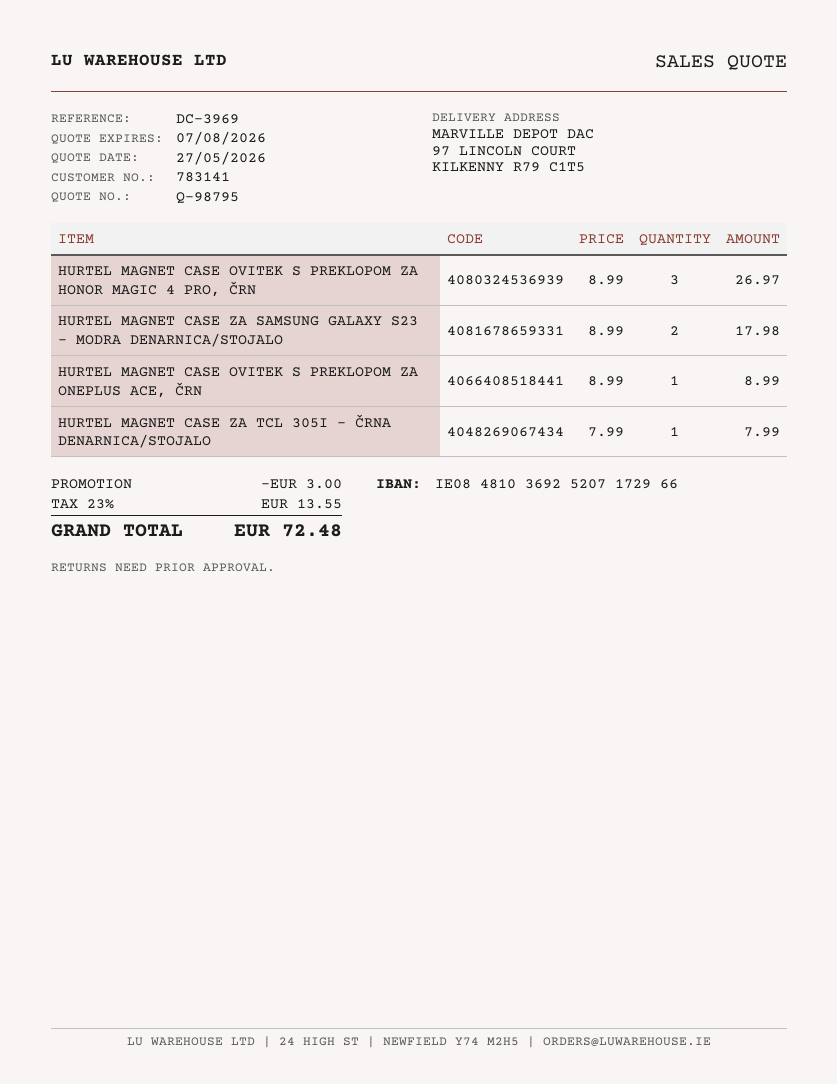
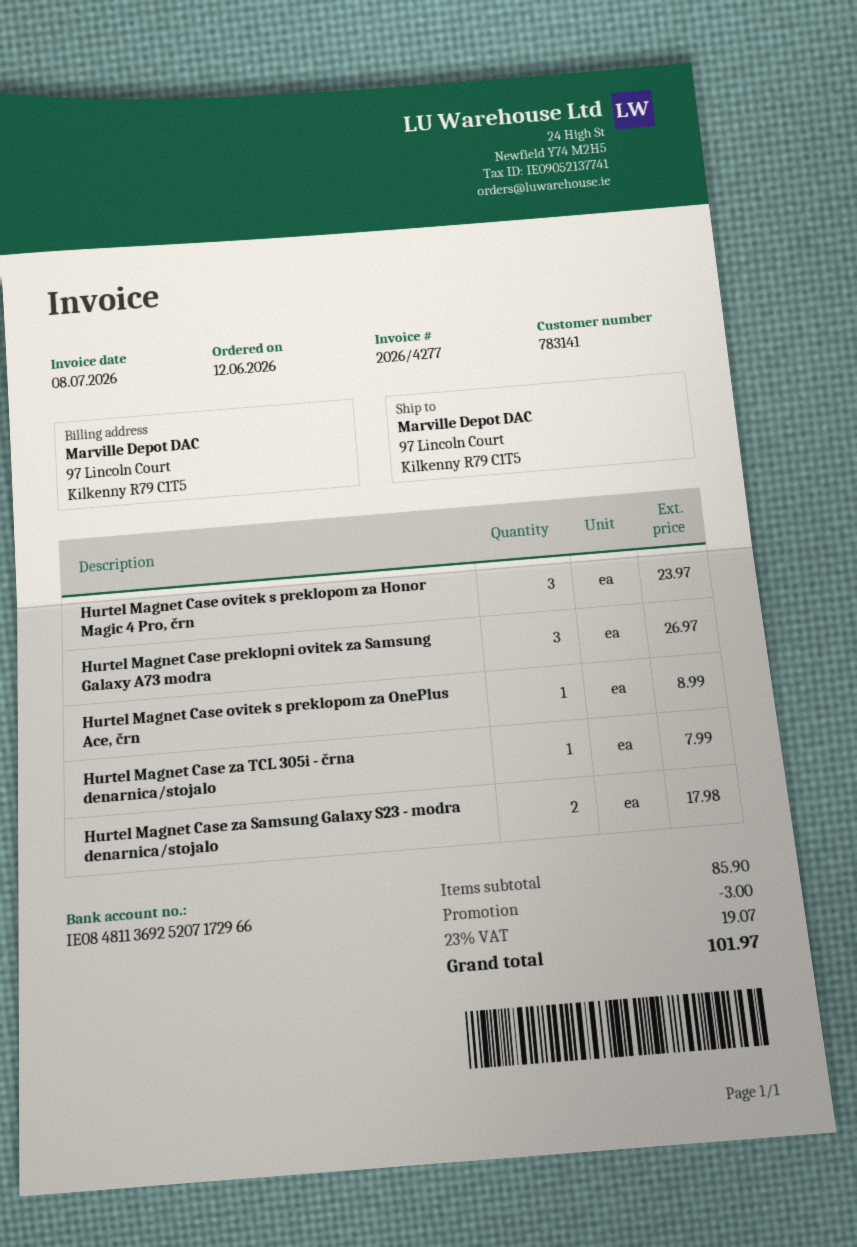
bank account: IE08481036925207172966 -> IE08481136925207172966
HURTEL MAGNET CASE OVITEK S PREKLOPOM ZA HONOR MAGIC 4 PRO, ČRN: 3 for 26.97 -> 3 for 23.97
Hurtel Magnet Case preklopni ovitek za Samsung Galaxy A73 modra: none -> 3 for 26.97
tax: 23% = 13.55 -> 23% = 19.07
total: 72.48 -> 101.97

